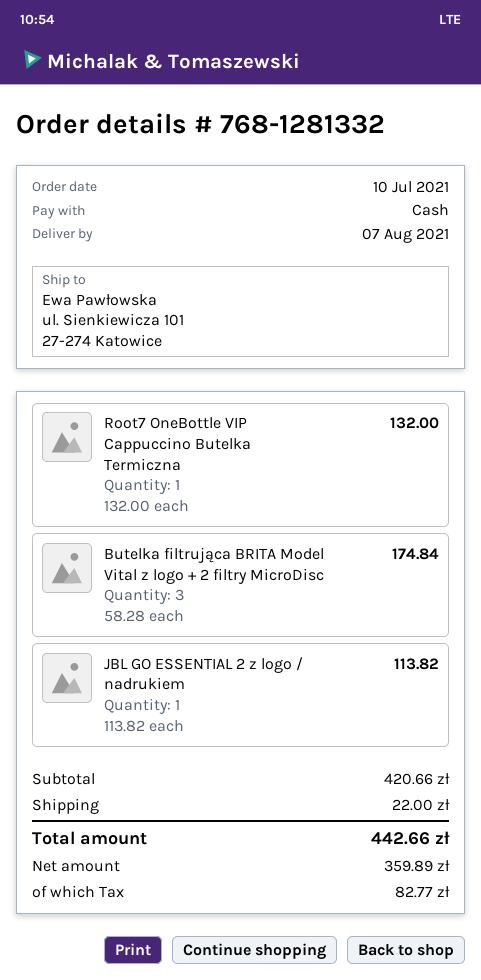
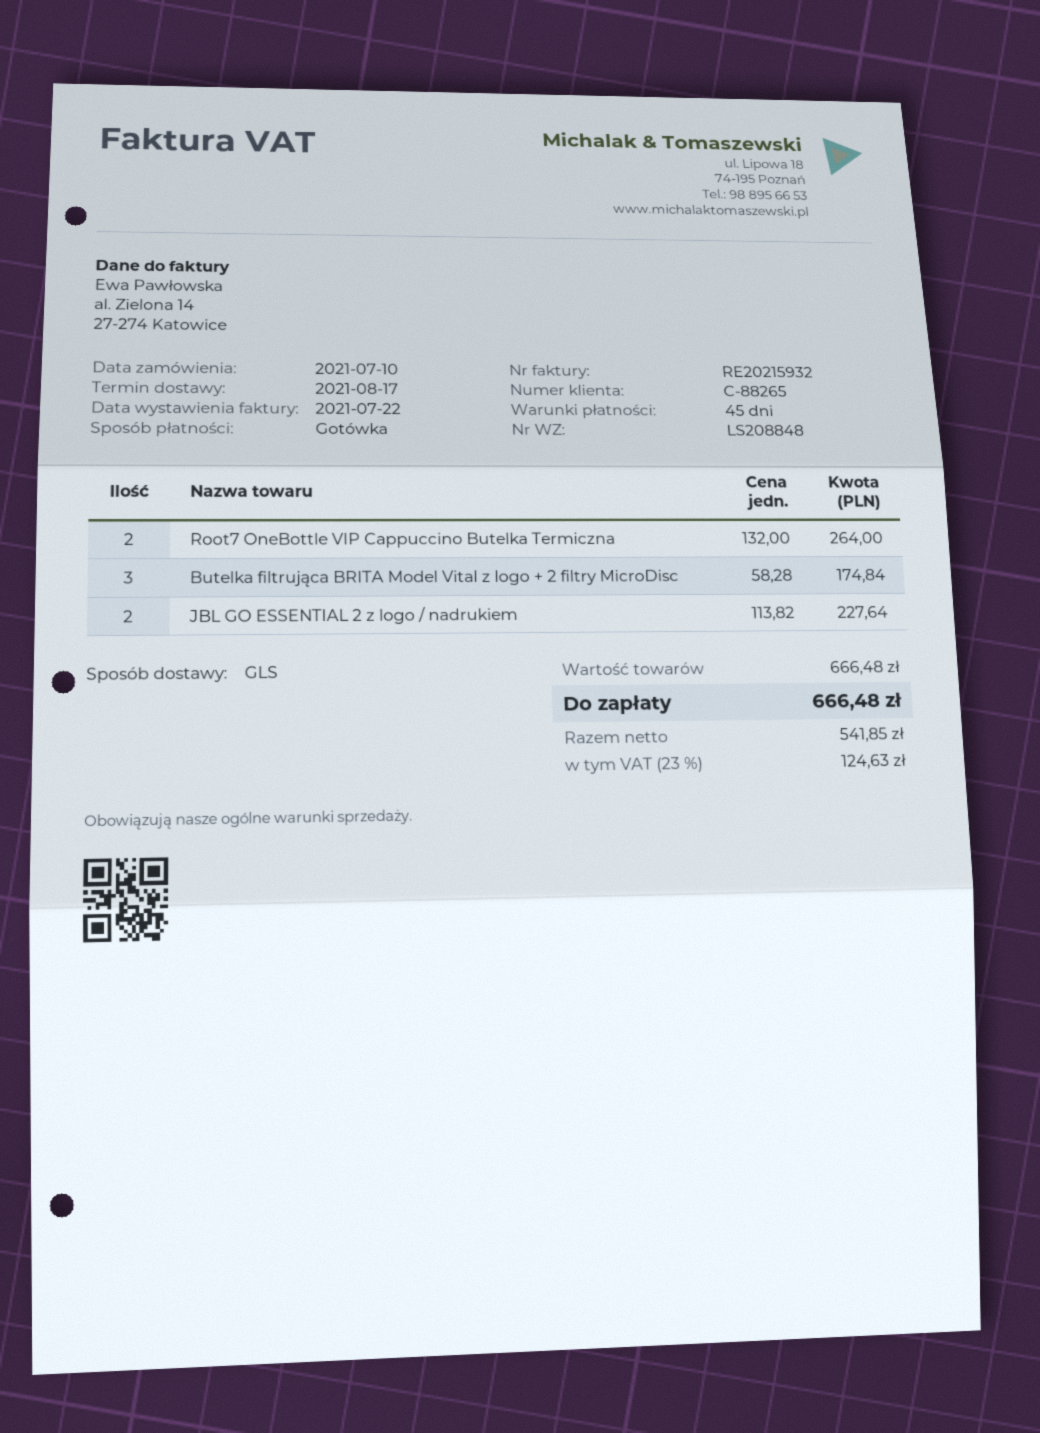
delivery date: 2021-08-07 -> 2021-08-17
Root7 OneBottle VIP Cappuccino Butelka Termiczna: 1 x 132.00 = 132.00 -> 2 x 132.00 = 264.00
JBL GO ESSENTIAL 2 z logo / nadrukiem: 1 x 113.82 = 113.82 -> 2 x 113.82 = 227.64
subtotal: 420.66 -> 666.48
shipping: 22.00 -> none
net: 359.89 -> 541.85
tax: 82.77 -> 124.63
total: 442.66 -> 666.48

